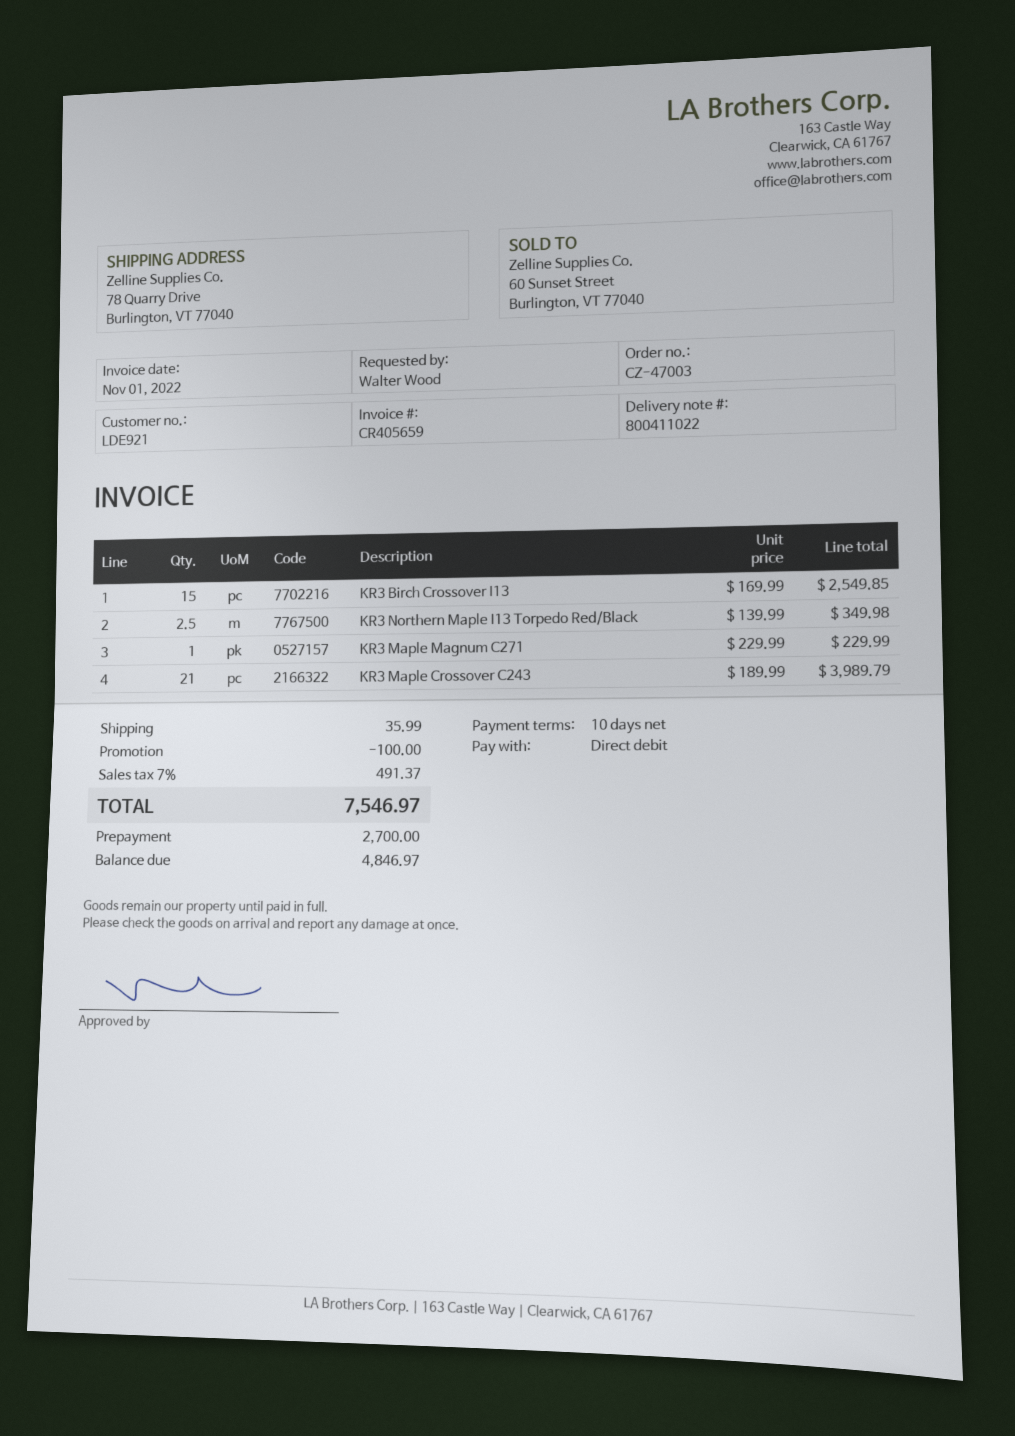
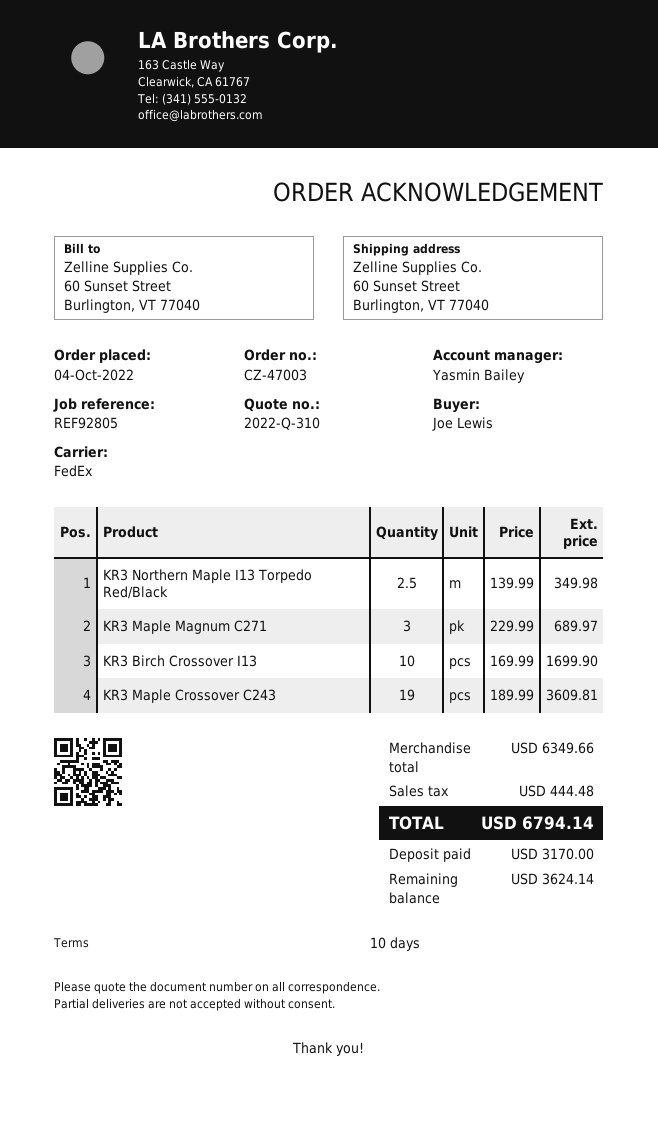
ordered by: Walter Wood -> Joe Lewis
ship to: 78 Quarry Drive, Burlington, VT 77040 -> 60 Sunset Street, Burlington, VT 77040
KR3 Birch Crossover I13: 15 x 169.99 = 2549.85 -> 10 x 169.99 = 1699.90
KR3 Maple Magnum C271: 1 x 229.99 = 229.99 -> 3 x 229.99 = 689.97
KR3 Maple Crossover C243: 21 x 189.99 = 3989.79 -> 19 x 189.99 = 3609.81
discount: 100.00 -> none
shipping: 35.99 -> none
tax: 491.37 -> 444.48
total: 7546.97 -> 6794.14
deposit: 2700.00 -> 3170.00
balance: 4846.97 -> 3624.14

